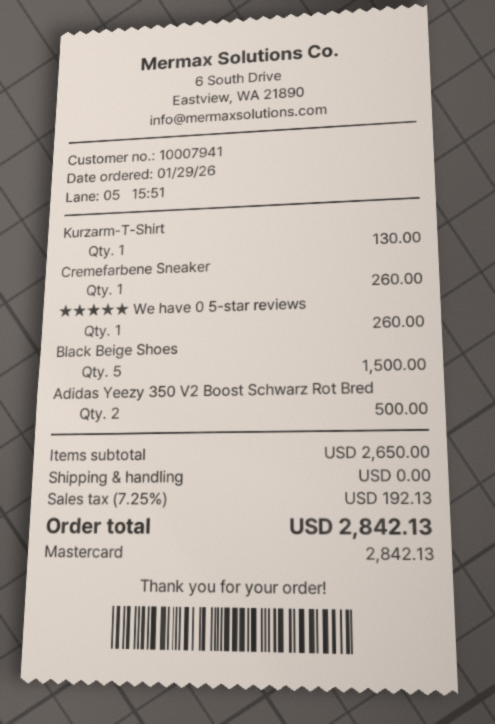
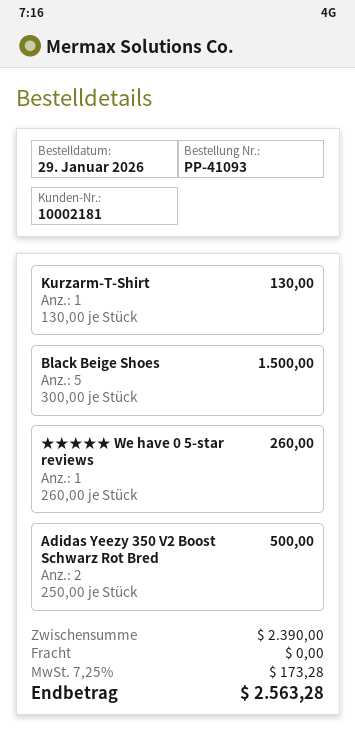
customer number: 10007941 -> 10002181
Cremefarbene Sneaker: 1 for 260.00 -> none
subtotal: 2650.00 -> 2390.00
tax: 7.25% = 192.13 -> 7.25% = 173.28
total: 2842.13 -> 2563.28

